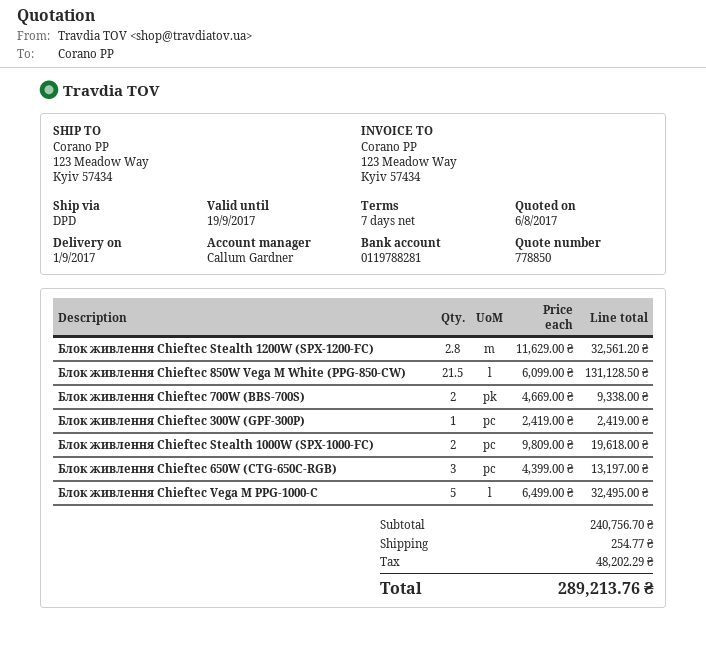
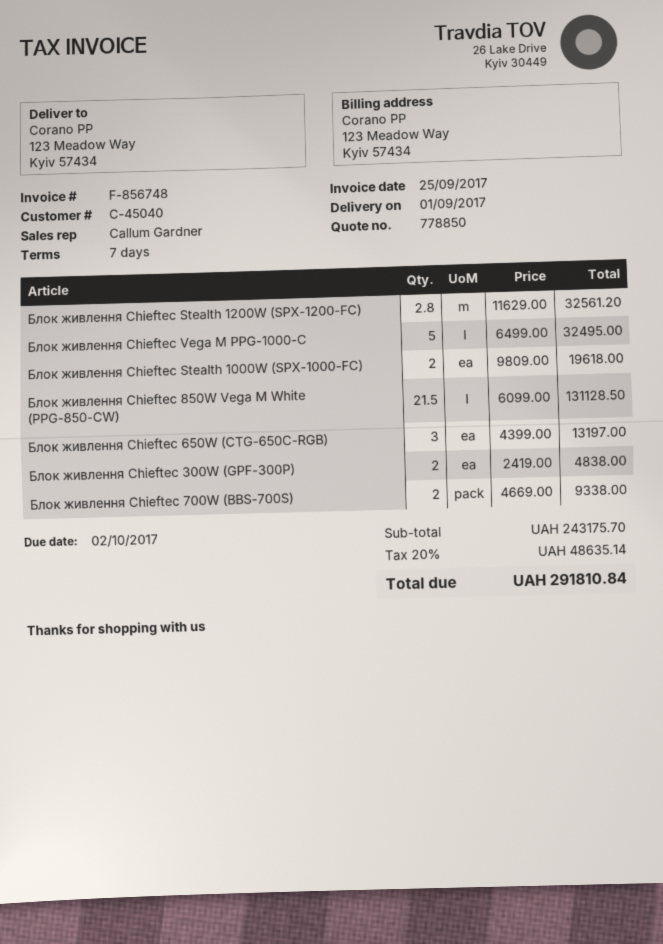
Блок живлення Chieftec 300W (GPF-300P): 1 x 2419.00 = 2419.00 -> 2 x 2419.00 = 4838.00
subtotal: 240756.70 -> 243175.70
shipping: 254.77 -> none
tax: 48202.29 -> 48635.14
total: 289213.76 -> 291810.84

